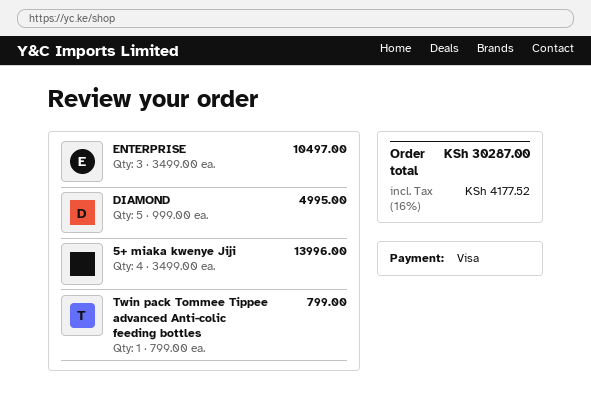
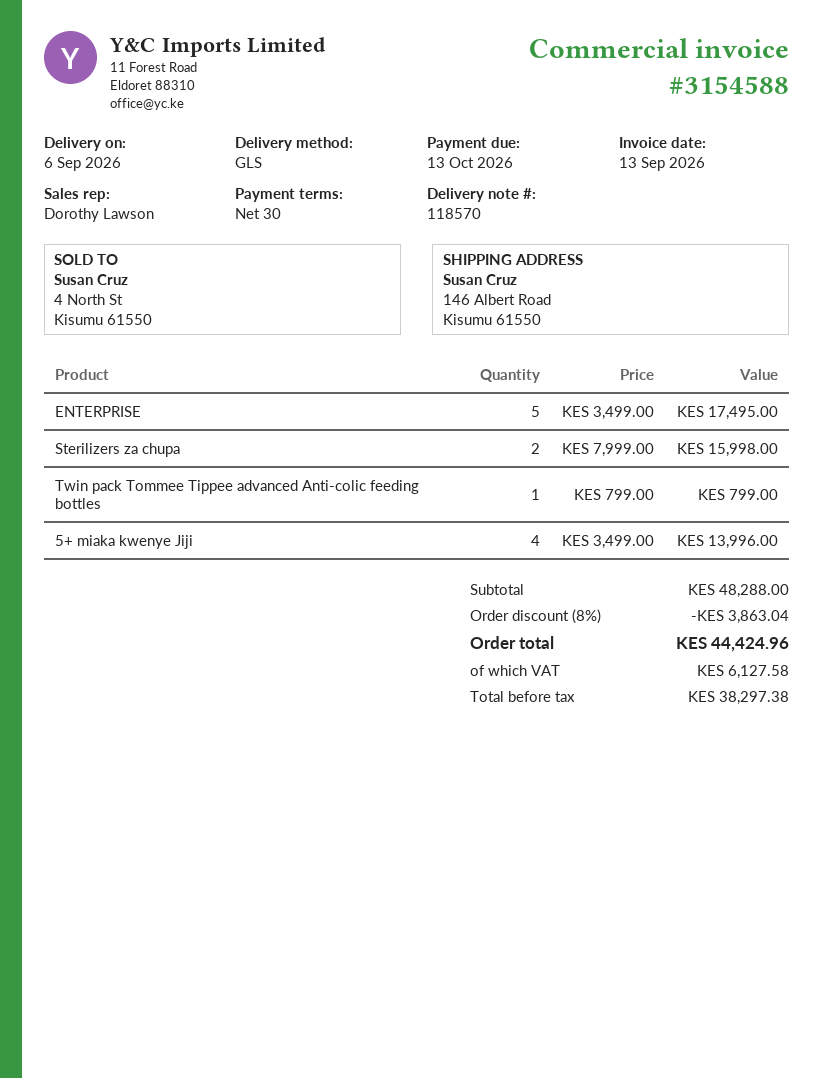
ENTERPRISE: 3 x 3499.00 = 10497.00 -> 5 x 3499.00 = 17495.00
DIAMOND: 5 x 999.00 = 4995.00 -> none
Sterilizers za chupa: none -> 2 x 7999.00 = 15998.00
discount: none -> 8% = 3863.04
tax: 4177.52 -> 6127.58
total: 30287.00 -> 44424.96

